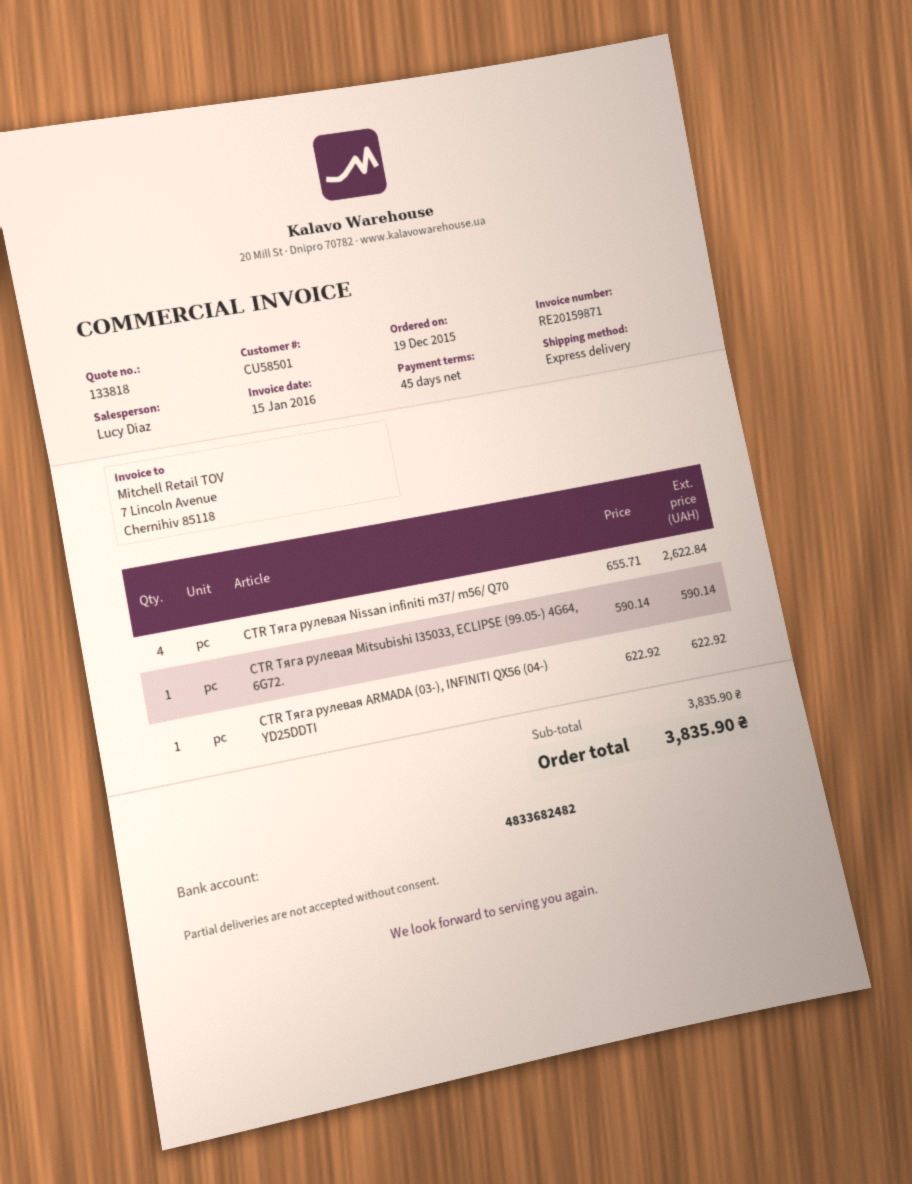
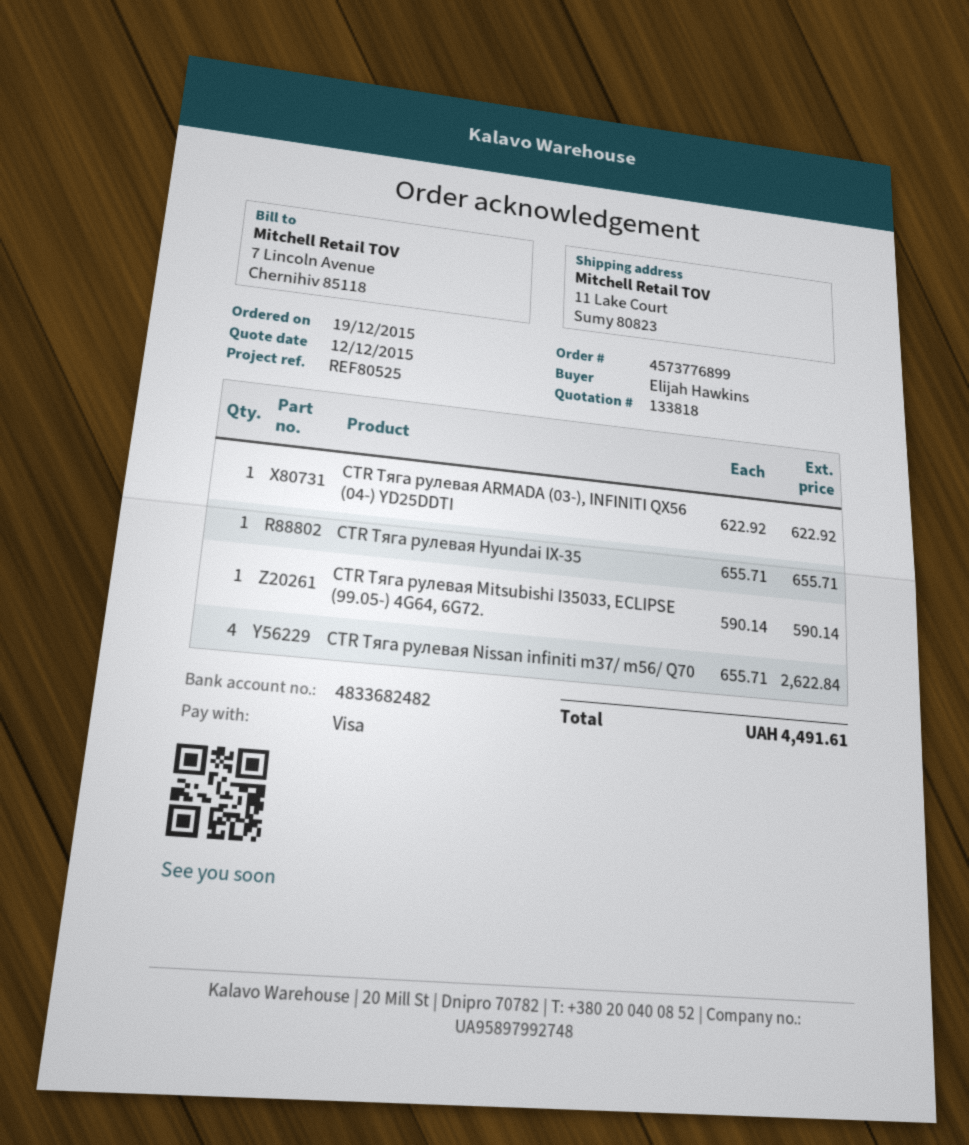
CTR Тяга рулевая Hyundai IX-35: none -> 1 x 655.71 = 655.71
total: 3835.90 -> 4491.61

